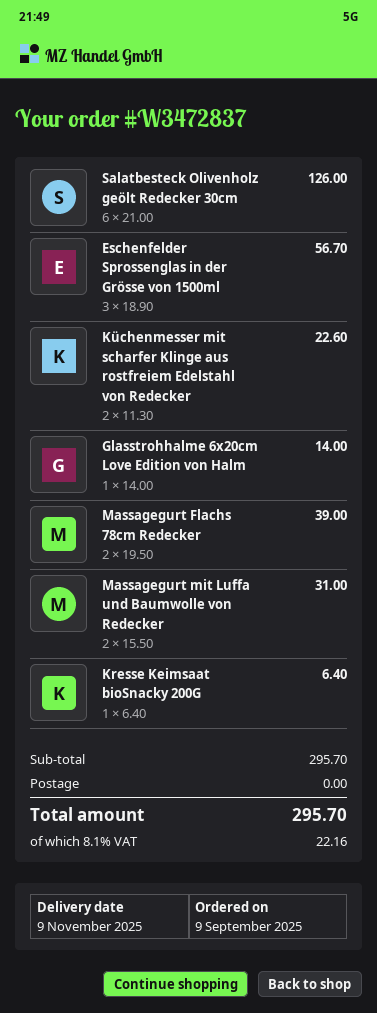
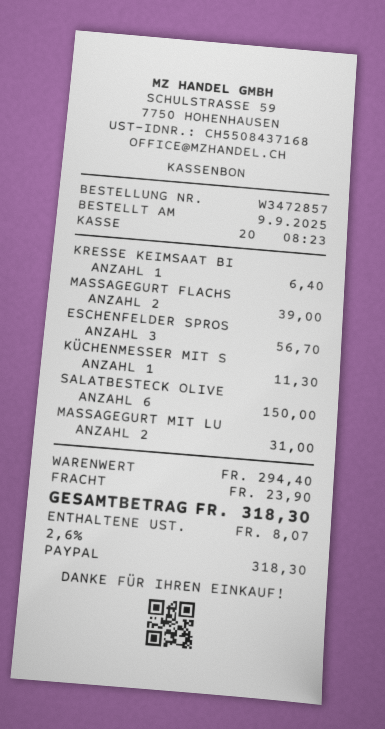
order number: W3472837 -> W3472857
Salatbesteck Olivenholz geölt Redecker 30cm: 6 for 126.00 -> 6 for 150.00
Küchenmesser mit scharfer Klinge aus rostfreiem Edelstahl von Redecker: 2 for 22.60 -> 1 for 11.30
Glasstrohhalme 6x20cm Love Edition von Halm: 1 for 14.00 -> none
subtotal: 295.70 -> 294.40
shipping: 0.00 -> 23.90
tax: 8.1% = 22.16 -> 2.6% = 8.07
total: 295.70 -> 318.30

